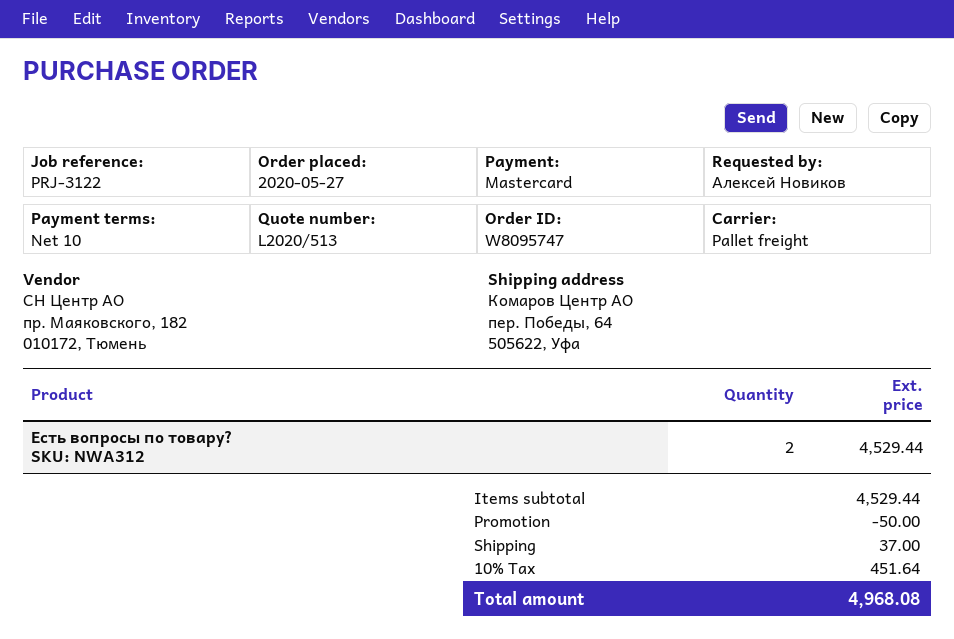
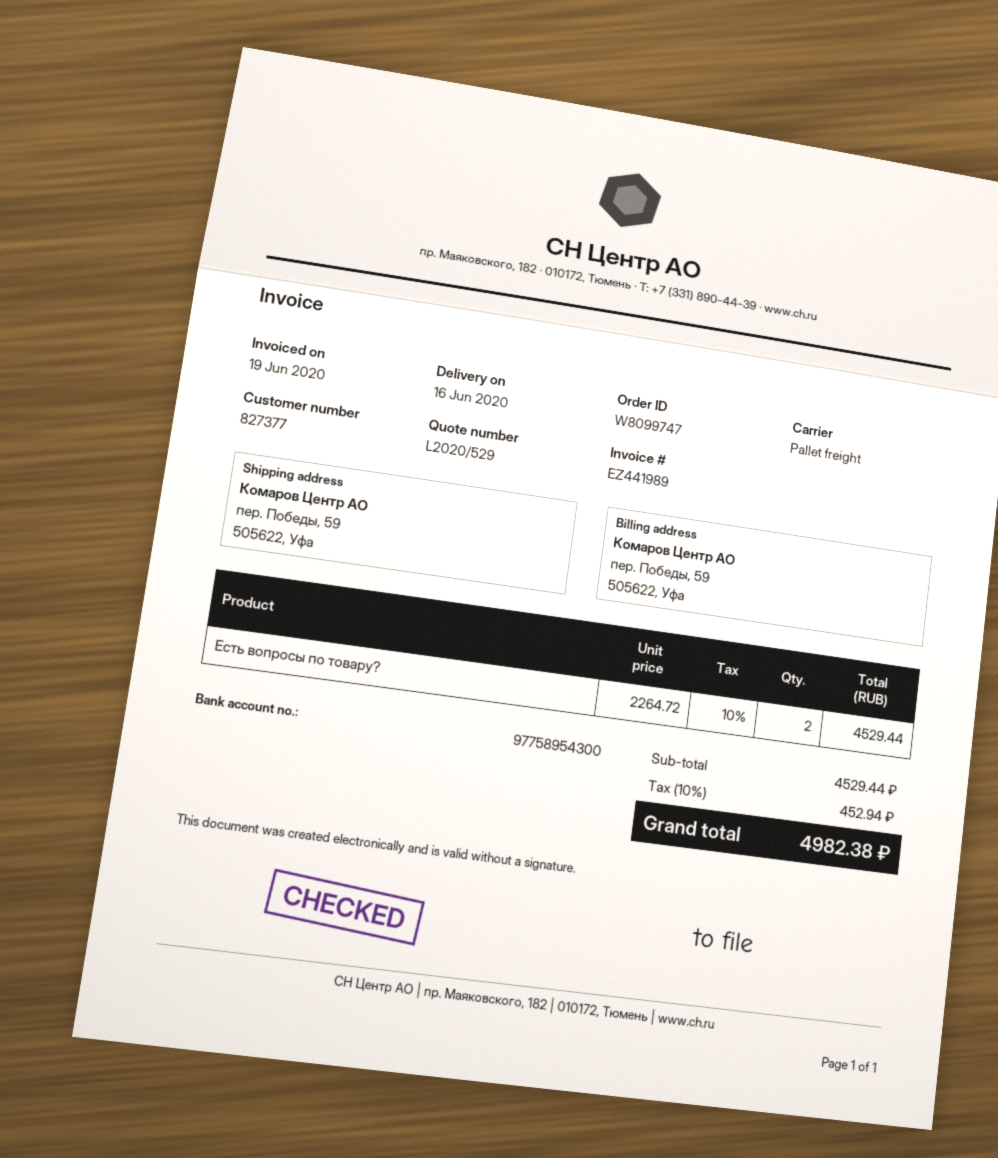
quote number: L2020/513 -> L2020/529
order number: W8095747 -> W8099747
ship to: пер. Победы, 64, 505622, Уфа -> пер. Победы, 59, 505622, Уфа
discount: 50.00 -> none
shipping: 37.00 -> none
tax: 10% = 451.64 -> 10% = 452.94
total: 4968.08 -> 4982.38

